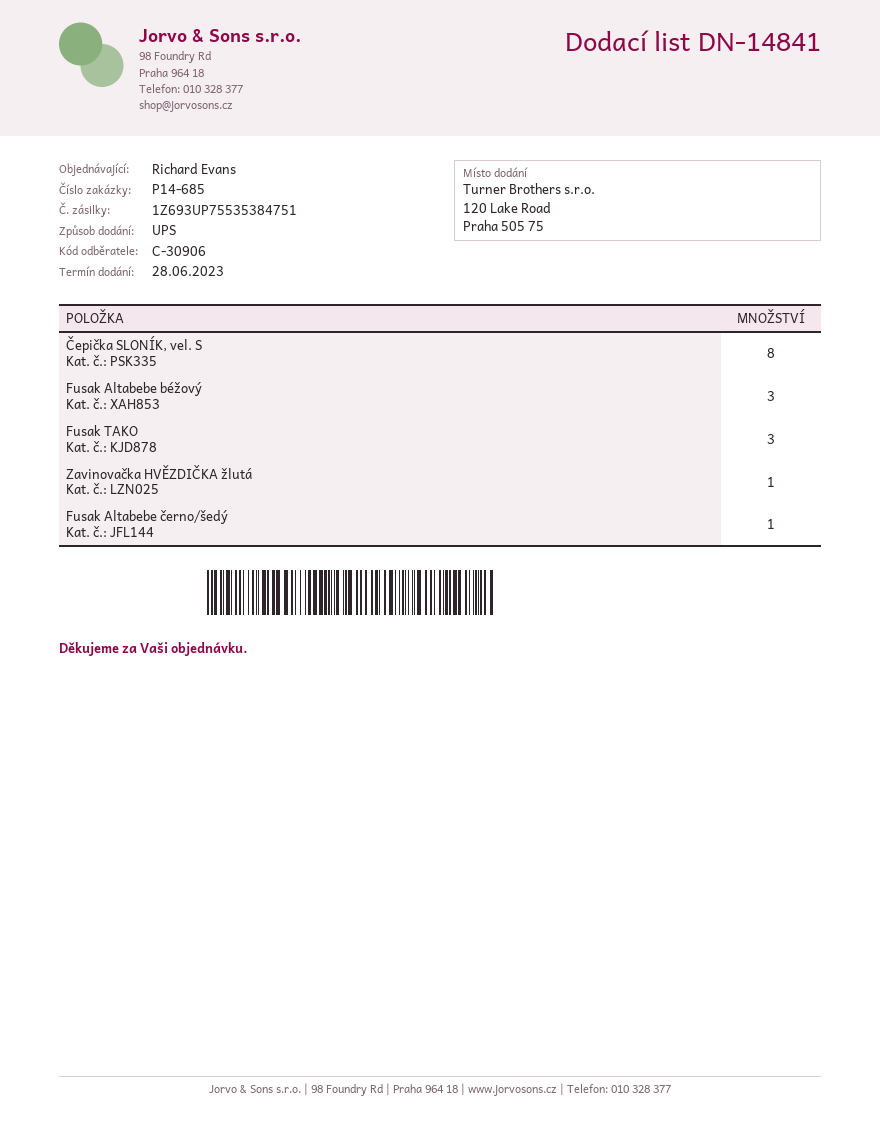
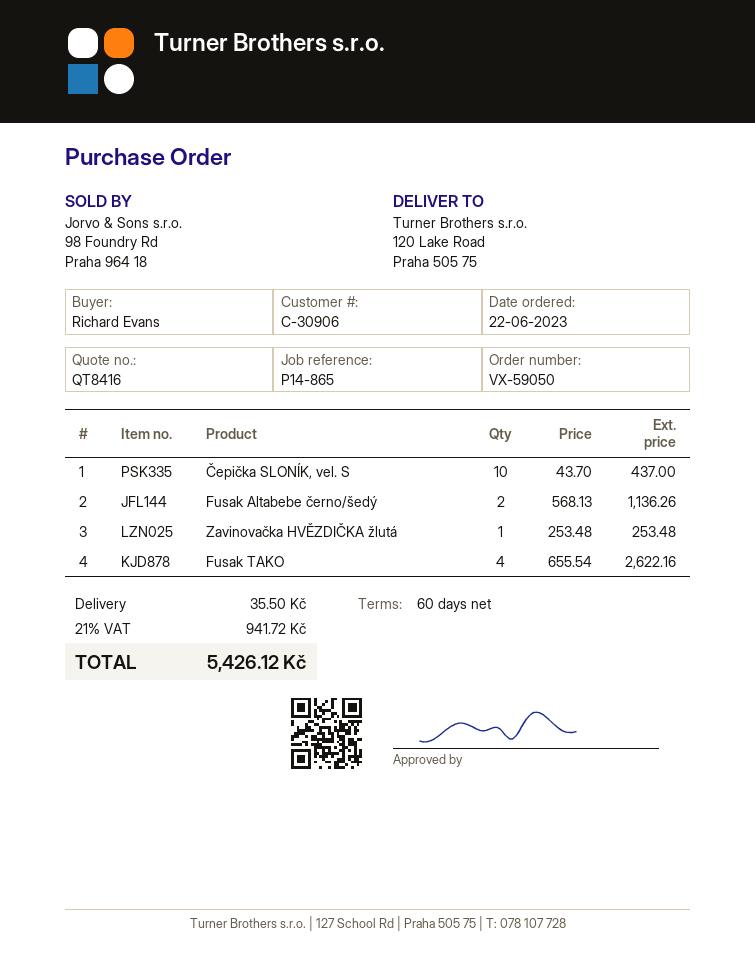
reference: P14-685 -> P14-865
Čepička SLONÍK, vel. S: 8 -> 10
Fusak Altabebe béžový: 3 -> none
Fusak TAKO: 3 -> 4
Fusak Altabebe černo/šedý: 1 -> 2

